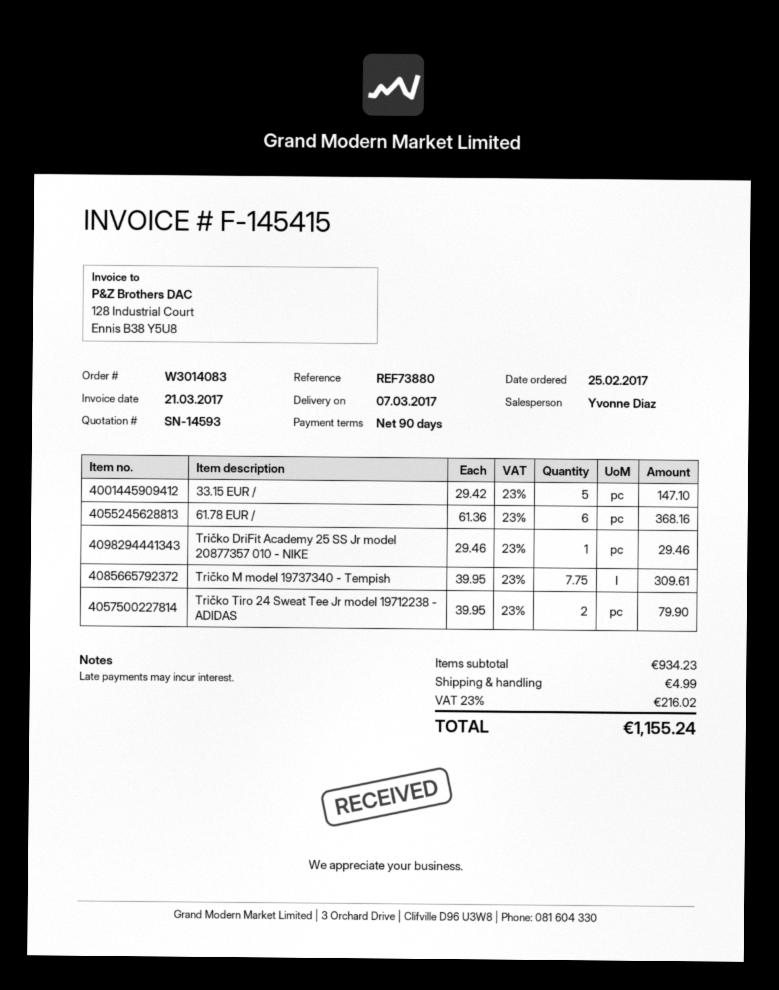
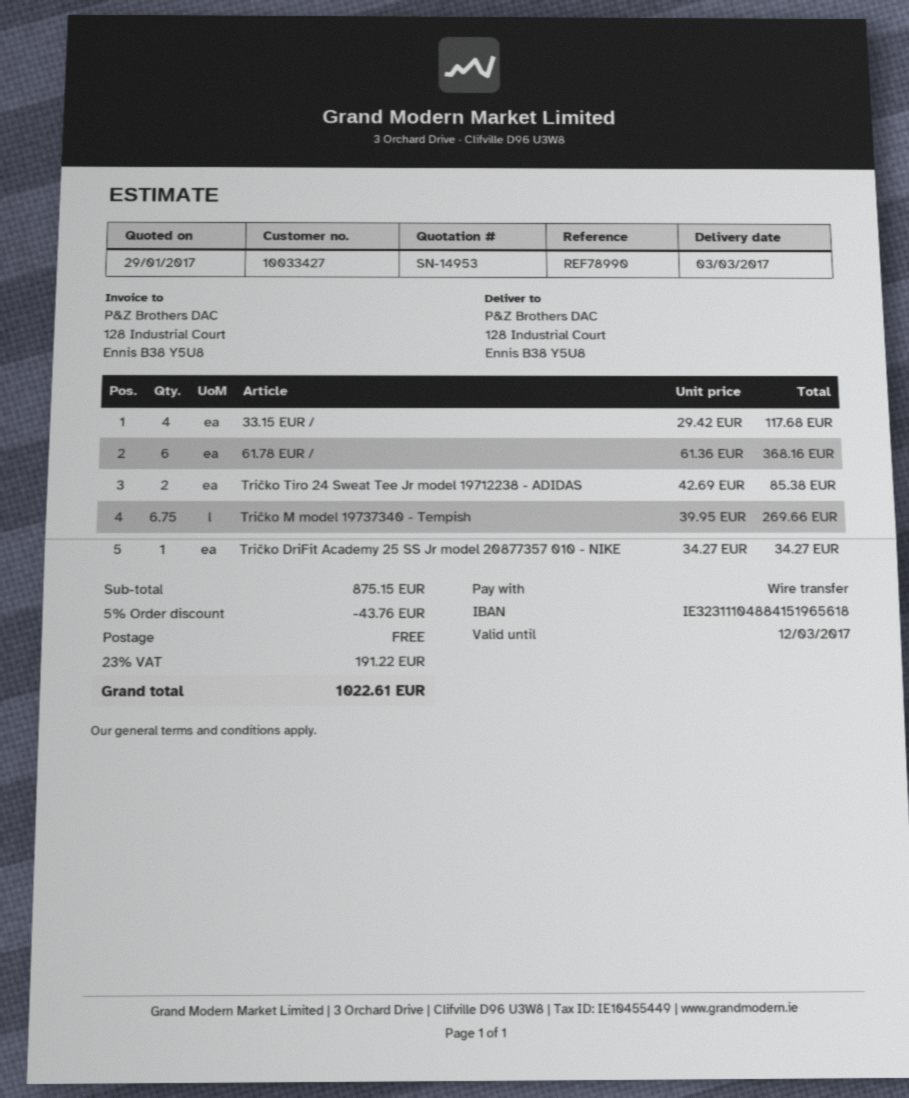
quote number: SN-14593 -> SN-14953
delivery date: 2017-03-07 -> 2017-03-03
reference: REF73880 -> REF78990
33.15 EUR /: 5 x 29.42 = 147.10 -> 4 x 29.42 = 117.68
Tričko DriFit Academy 25 SS Jr model 20877357 010 - NIKE: 1 x 29.46 = 29.46 -> 1 x 34.27 = 34.27
Tričko M model 19737340 - Tempish: 7.75 x 39.95 = 309.61 -> 6.75 x 39.95 = 269.66
Tričko Tiro 24 Sweat Tee Jr model 19712238 - ADIDAS: 2 x 39.95 = 79.90 -> 2 x 42.69 = 85.38
subtotal: 934.23 -> 875.15
discount: none -> 5% = 43.76
shipping: 4.99 -> 0.00
tax: 23% = 216.02 -> 23% = 191.22
total: 1155.24 -> 1022.61

